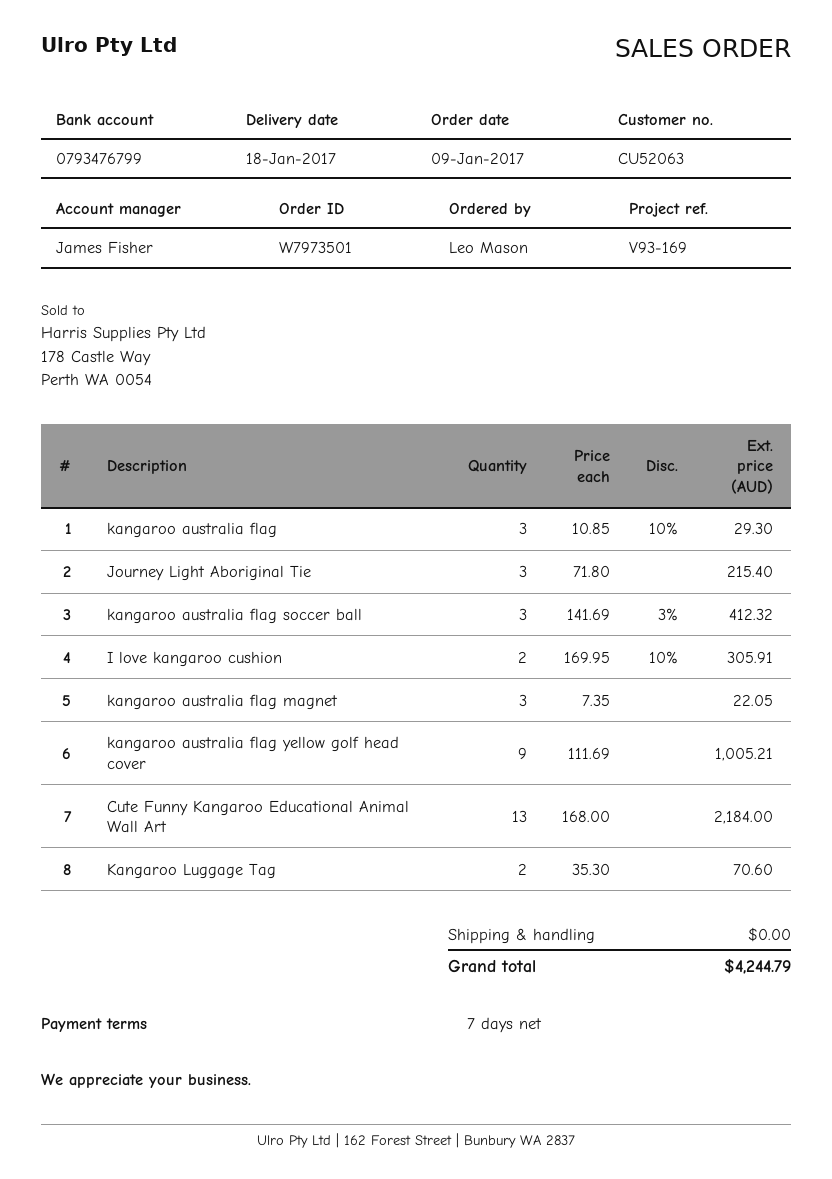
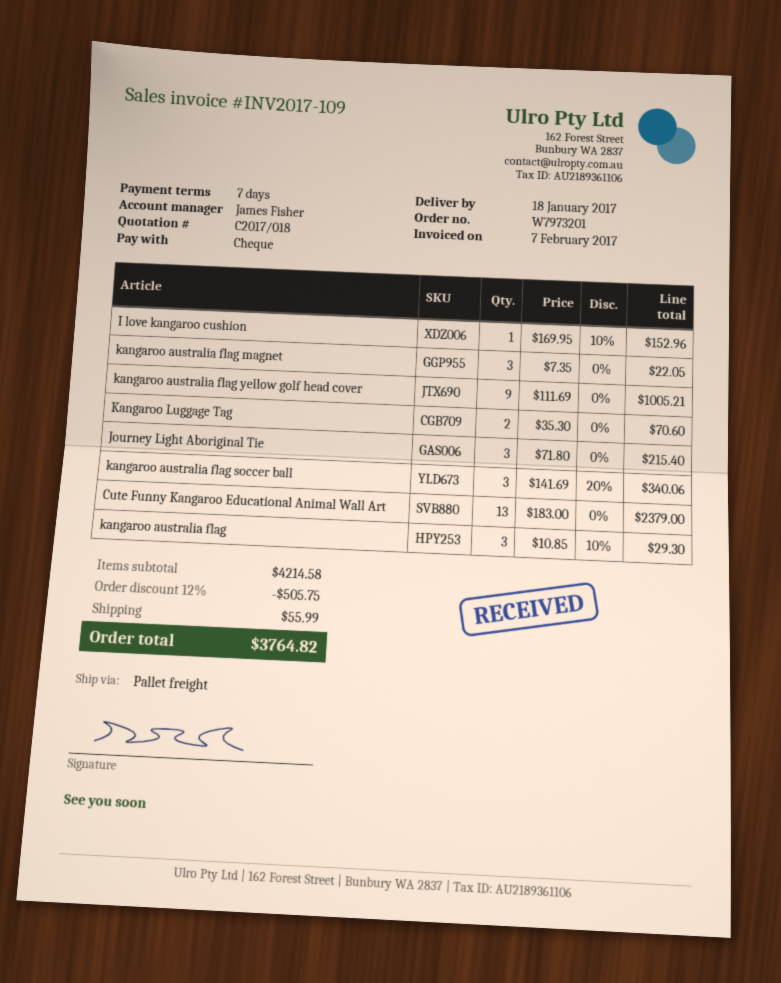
order number: W7973501 -> W7973201
kangaroo australia flag soccer ball: 3 x 141.69 - 3% = 412.32 -> 3 x 141.69 - 20% = 340.06
I love kangaroo cushion: 2 x 169.95 - 10% = 305.91 -> 1 x 169.95 - 10% = 152.96
Cute Funny Kangaroo Educational Animal Wall Art: 13 x 168.00 = 2184.00 -> 13 x 183.00 = 2379.00
discount: none -> 12% = 505.75
shipping: 0.00 -> 55.99
total: 4244.79 -> 3764.82

